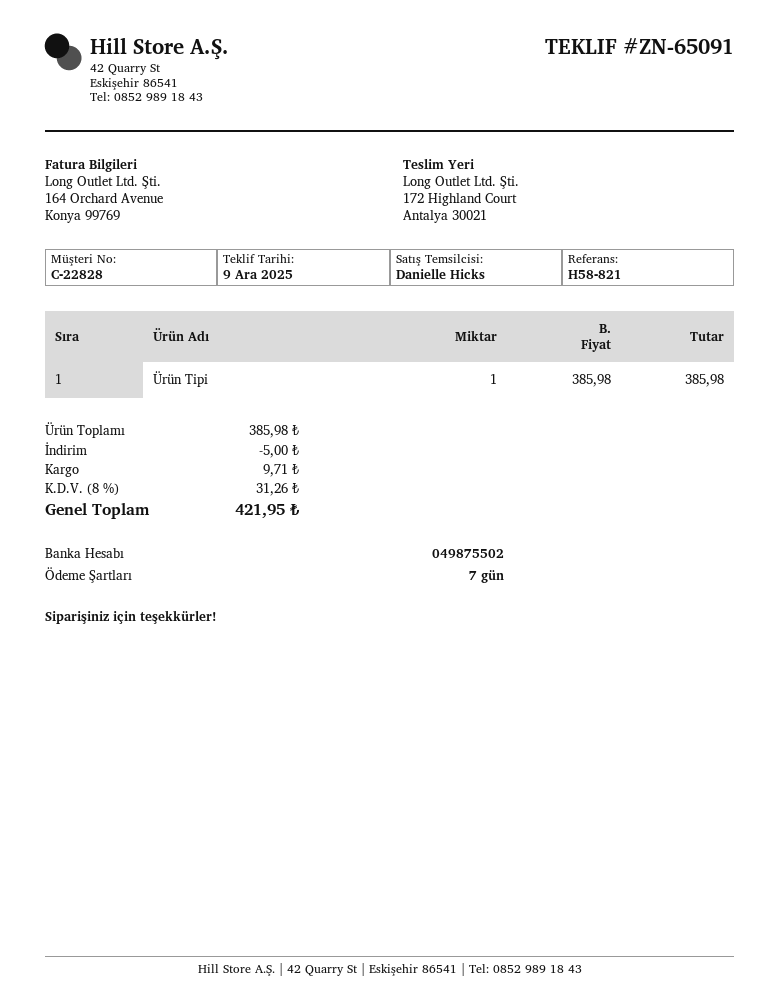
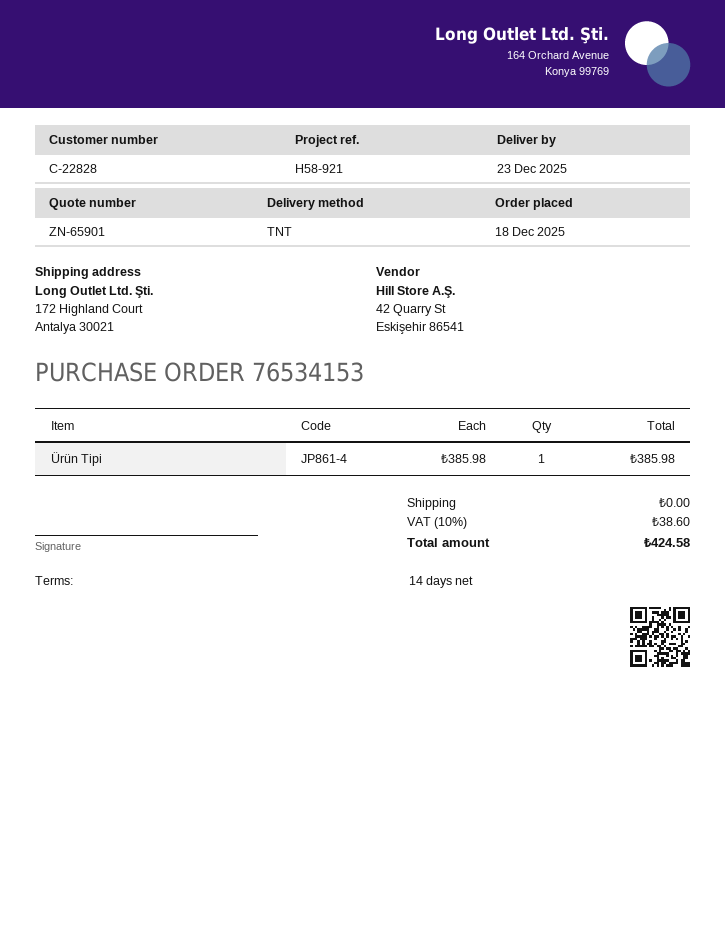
quote number: ZN-65091 -> ZN-65901
payment terms: 7 days -> 14 days
reference: H58-821 -> H58-921
discount: 5.00 -> none
shipping: 9.71 -> 0.00
tax: 8% = 31.26 -> 10% = 38.60
total: 421.95 -> 424.58

